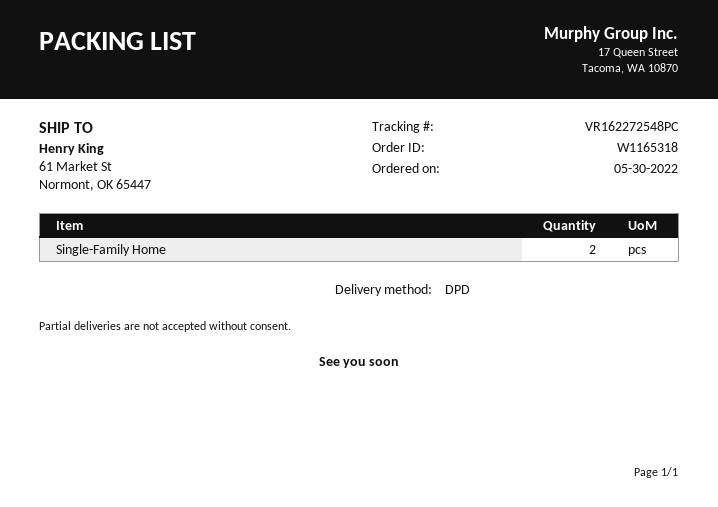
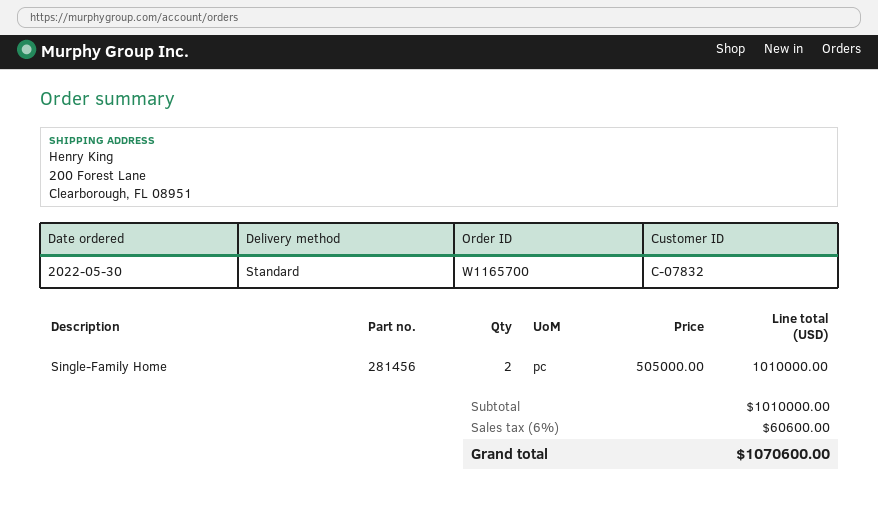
order number: W1165318 -> W1165700
shipping method: DPD -> standard
ship to: 61 Market St, Normont, OK 65447 -> 200 Forest Lane, Clearborough, FL 08951

